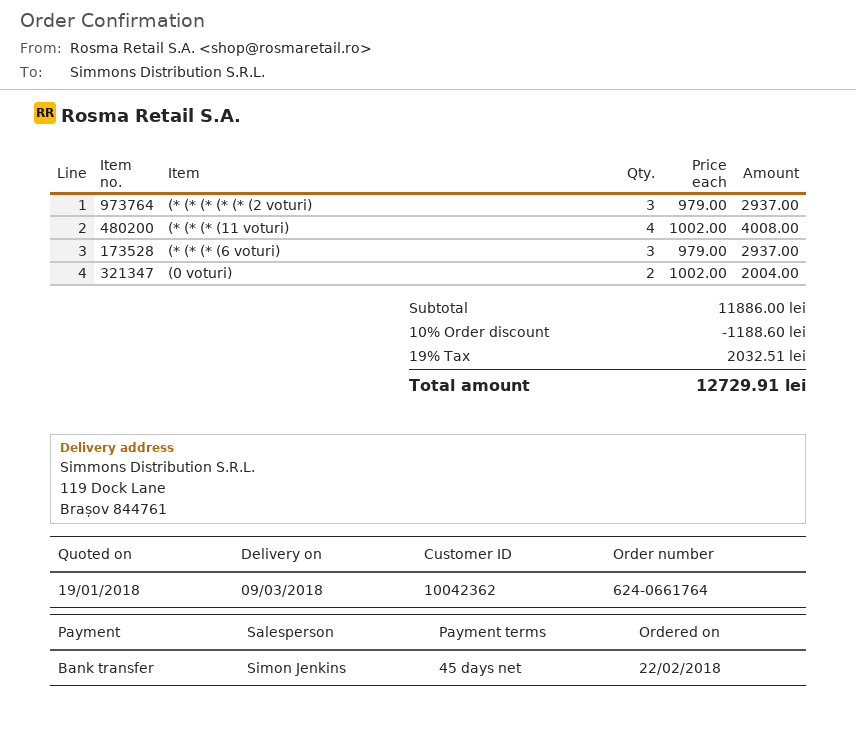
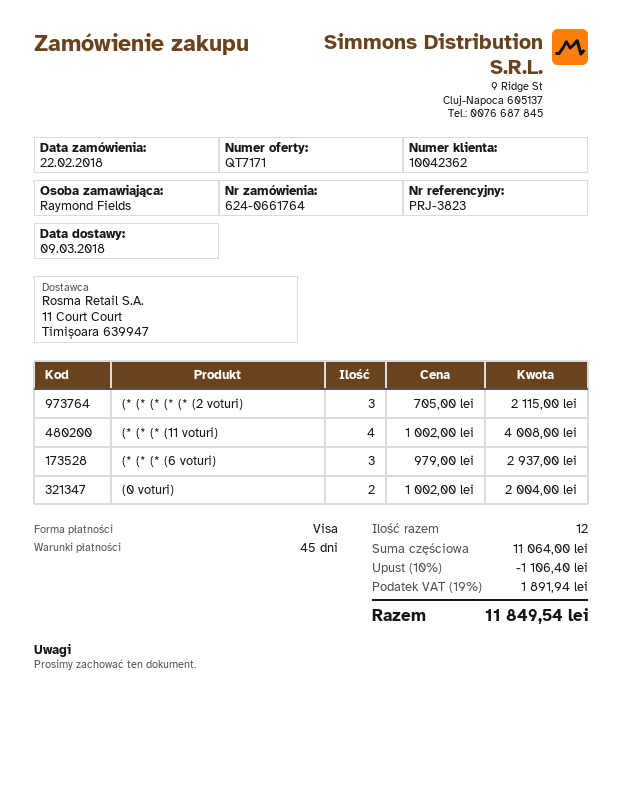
payment method: bank transfer -> Visa
(* (* (* (* (* (2 voturi): 3 x 979.00 = 2937.00 -> 3 x 705.00 = 2115.00
subtotal: 11886.00 -> 11064.00
discount: 10% = 1188.60 -> 10% = 1106.40
tax: 19% = 2032.51 -> 19% = 1891.94
total: 12729.91 -> 11849.54

